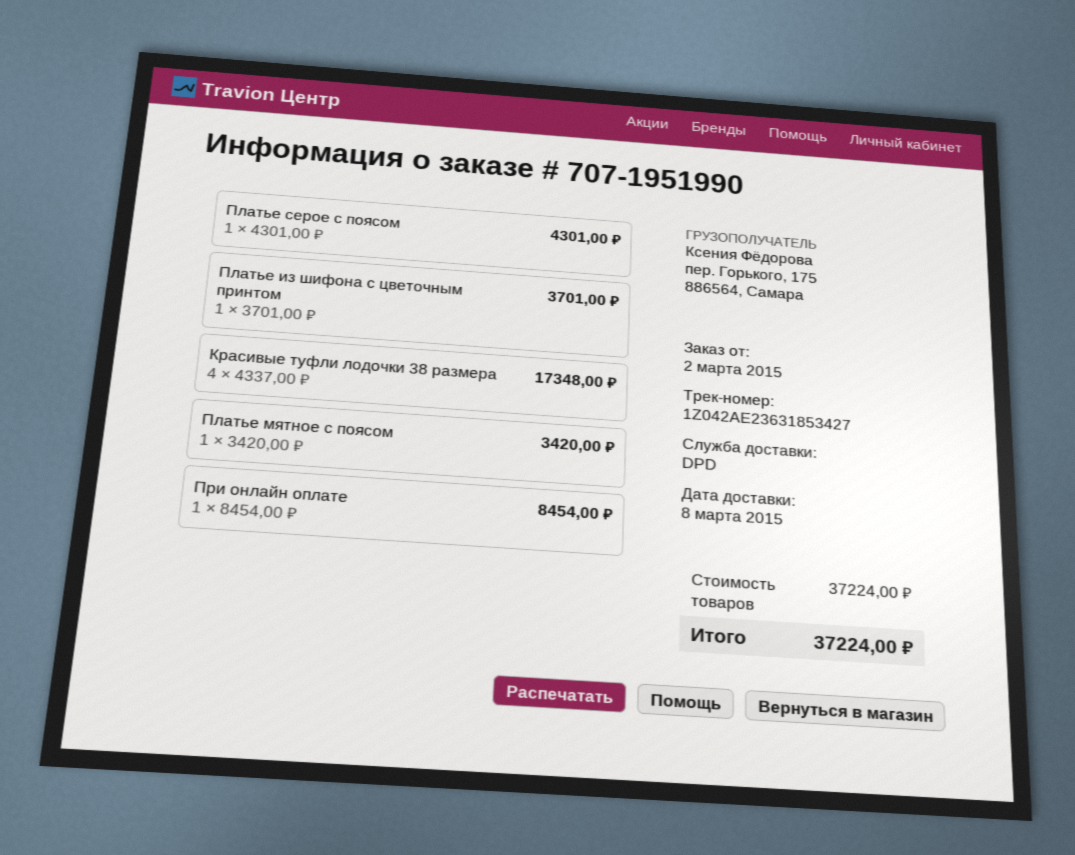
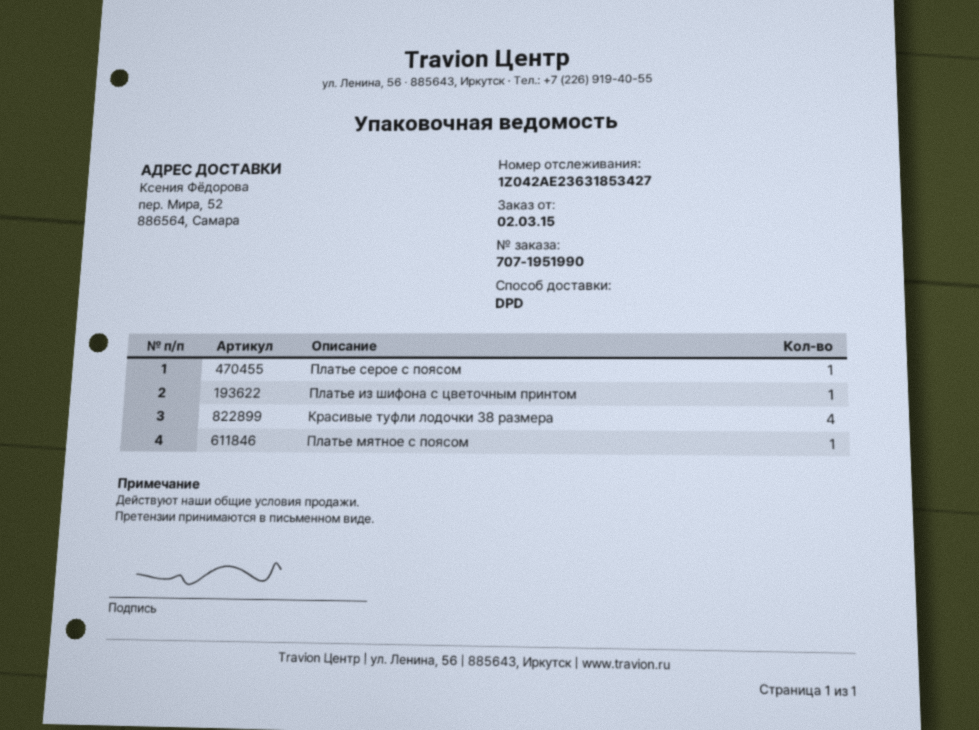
ship to: пер. Горького, 175, 886564, Самара -> пер. Мира, 52, 886564, Самара
При онлайн оплате: 1 -> none

